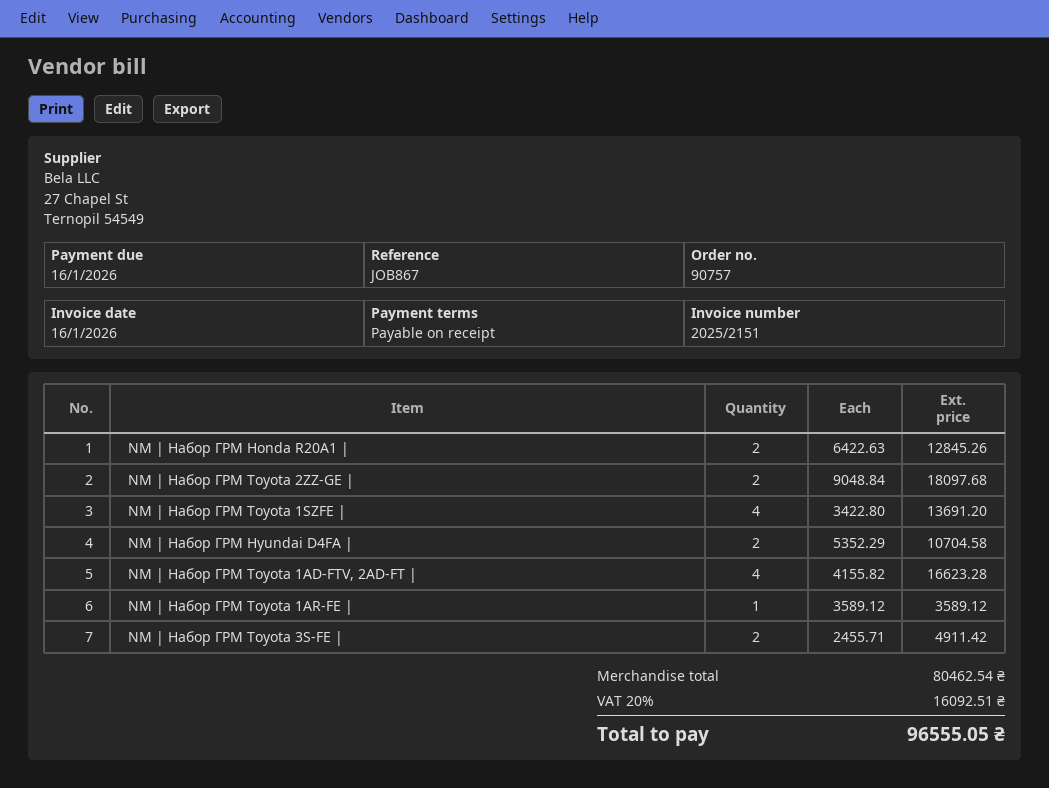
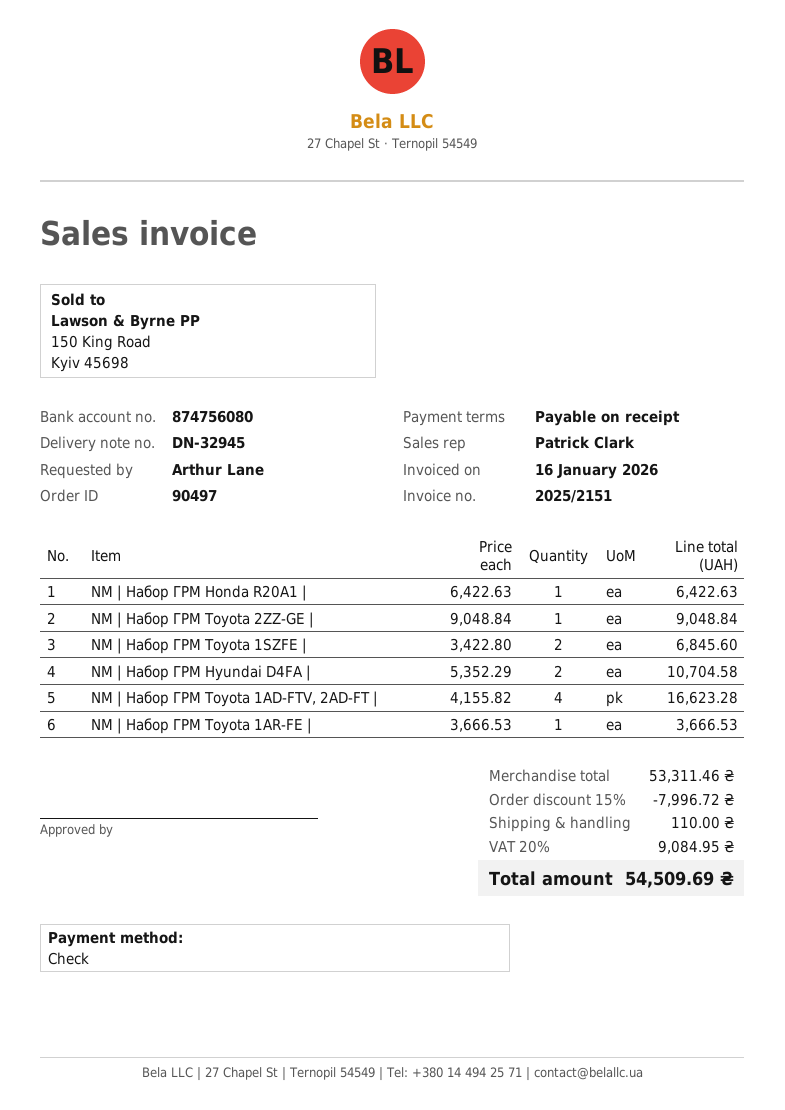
order number: 90757 -> 90497
NM | Набор ГРМ Honda R20A1 |: 2 x 6422.63 = 12845.26 -> 1 x 6422.63 = 6422.63
NM | Набор ГРМ Toyota 2ZZ-GE |: 2 x 9048.84 = 18097.68 -> 1 x 9048.84 = 9048.84
NM | Набор ГРМ Toyota 1SZFE |: 4 x 3422.80 = 13691.20 -> 2 x 3422.80 = 6845.60
NM | Набор ГРМ Toyota 1AR-FE |: 1 x 3589.12 = 3589.12 -> 1 x 3666.53 = 3666.53
NM | Набор ГРМ Toyota 3S-FE |: 2 x 2455.71 = 4911.42 -> none
subtotal: 80462.54 -> 53311.46
discount: none -> 15% = 7996.72
shipping: none -> 110.00
tax: 20% = 16092.51 -> 20% = 9084.95
total: 96555.05 -> 54509.69

